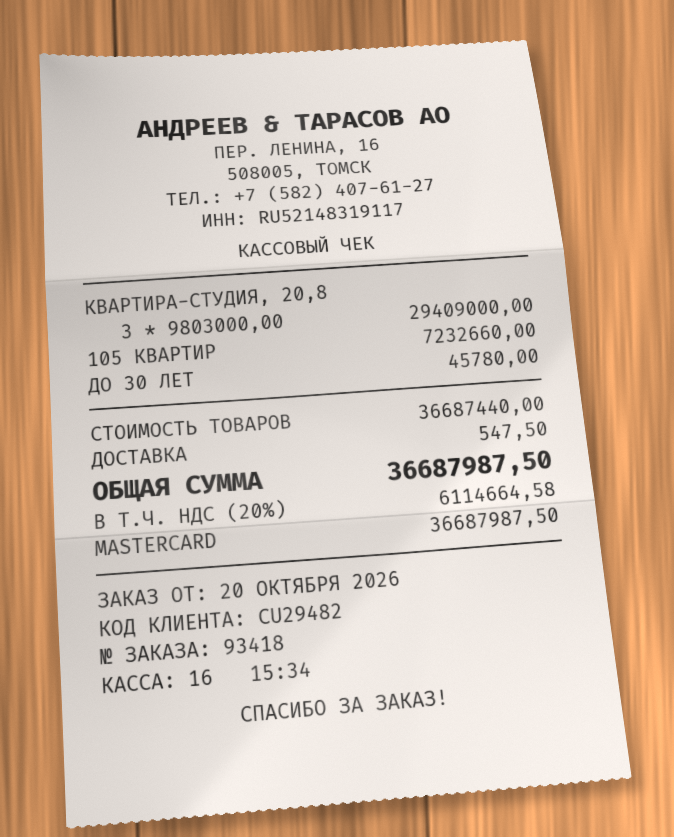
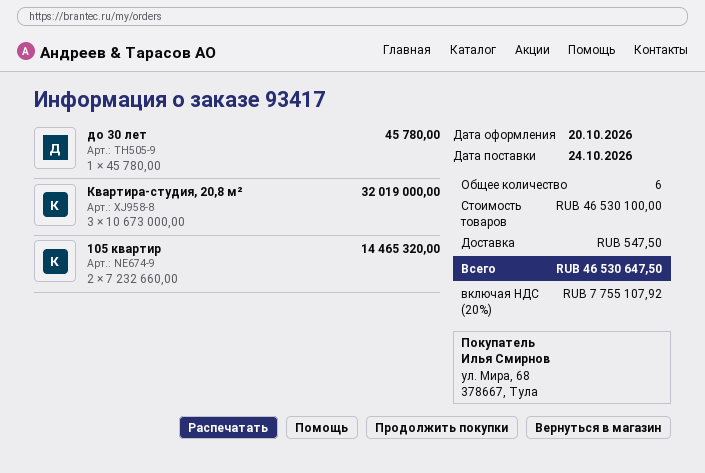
order number: 93418 -> 93417
КВАРТИРА-СТУДИЯ, 20,8: 3 x 9803000.00 = 29409000.00 -> 3 x 10673000.00 = 32019000.00
105 КВАРТИР: 1 x 7232660.00 = 7232660.00 -> 2 x 7232660.00 = 14465320.00
subtotal: 36687440.00 -> 46530100.00
tax: 20% = 6114664.58 -> 20% = 7755107.92
total: 36687987.50 -> 46530647.50

